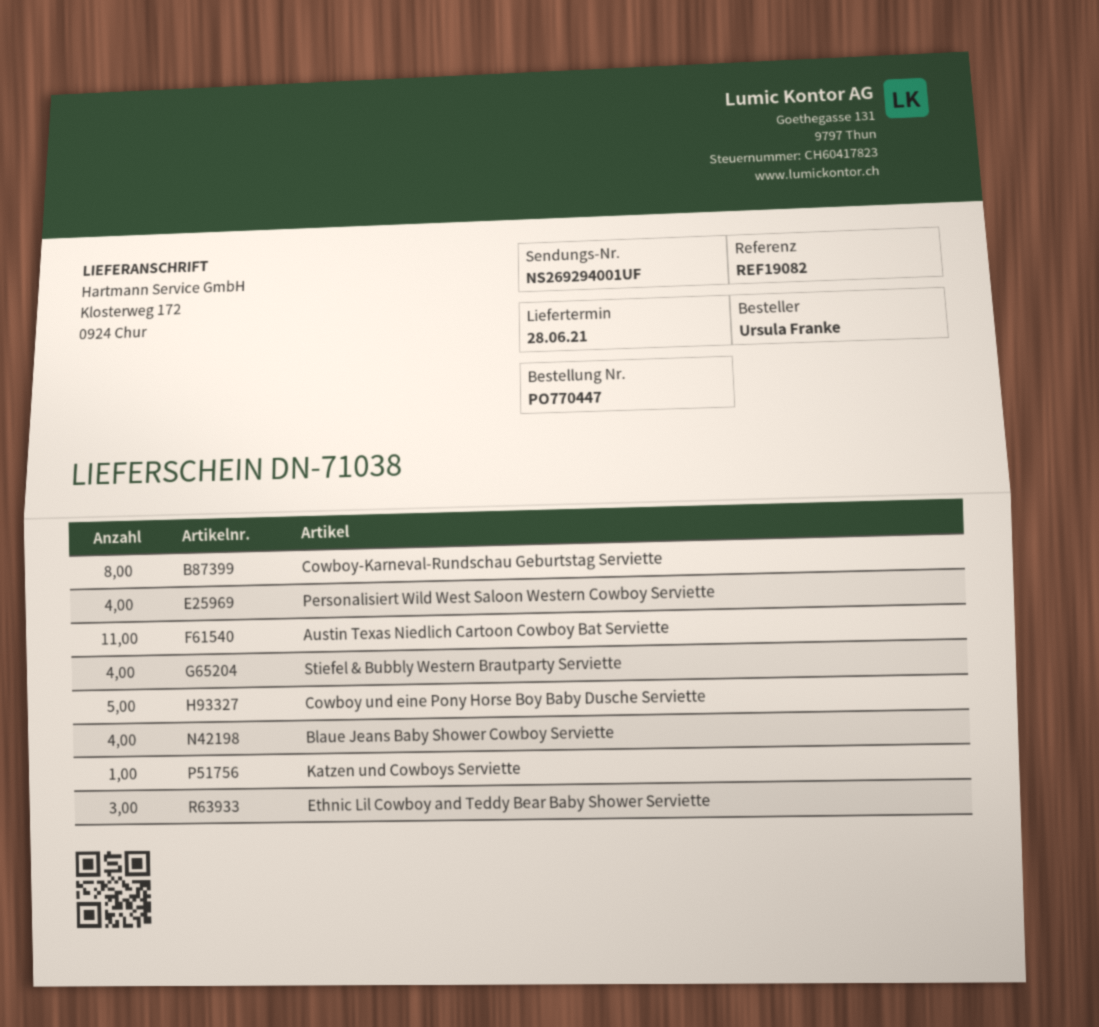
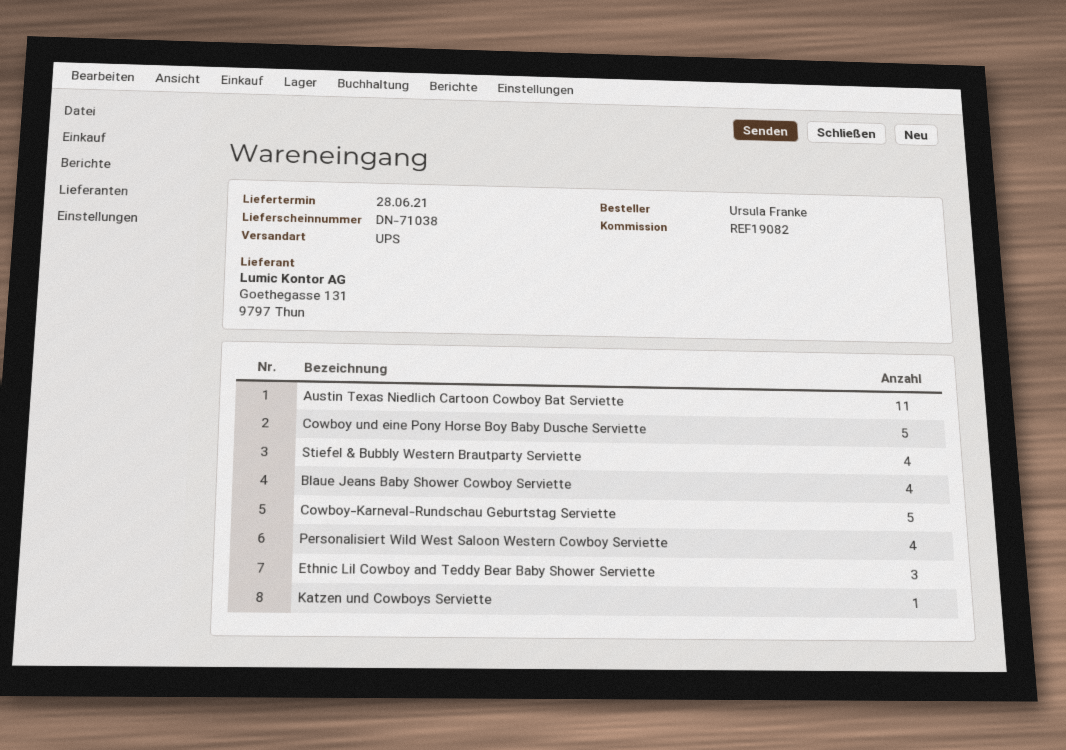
Cowboy-Karneval-Rundschau Geburtstag Serviette: 8 -> 5

